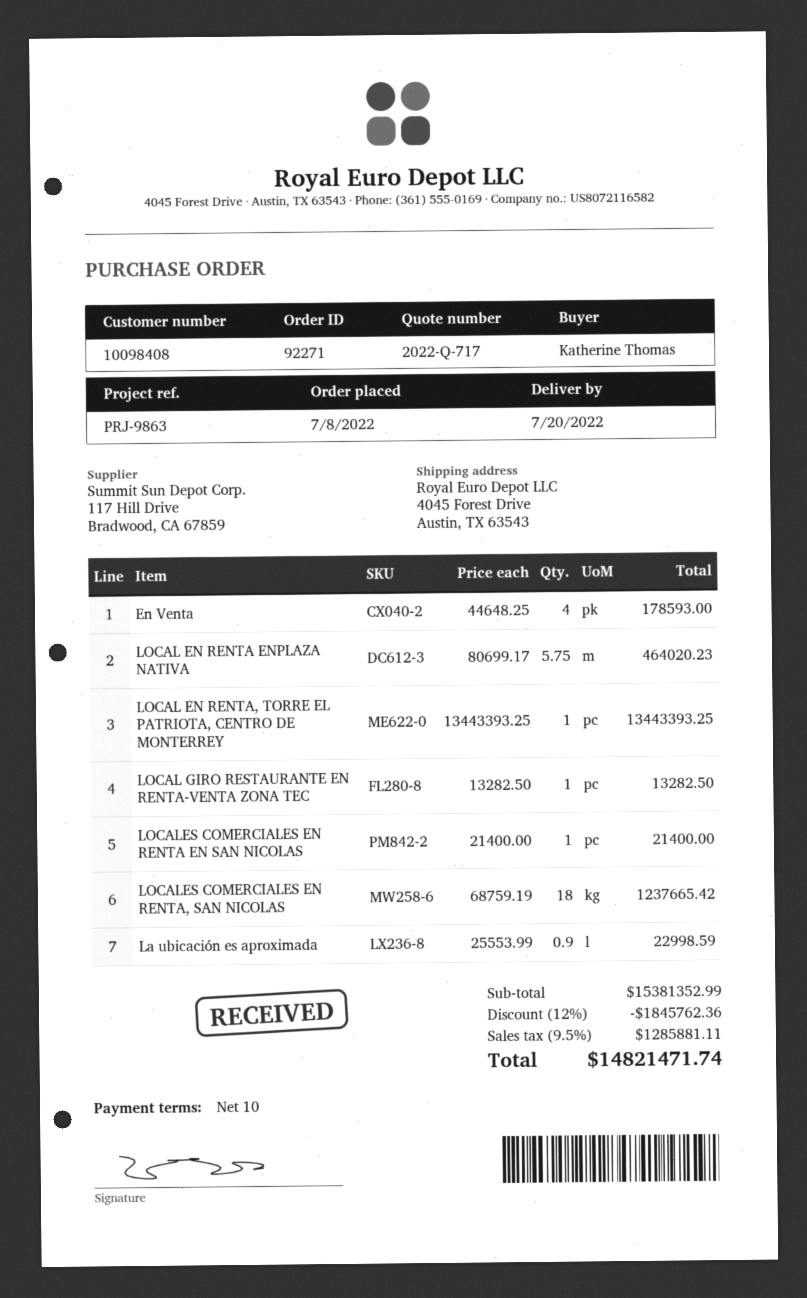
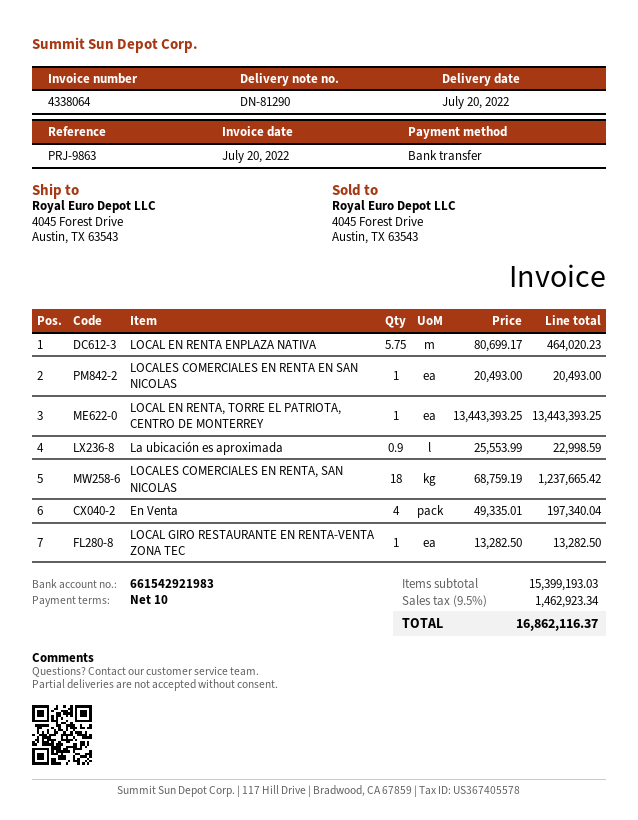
En Venta: 4 x 44648.25 = 178593.00 -> 4 x 49335.01 = 197340.04
LOCALES COMERCIALES EN RENTA EN SAN NICOLAS: 1 x 21400.00 = 21400.00 -> 1 x 20493.00 = 20493.00
subtotal: 15381352.99 -> 15399193.03
discount: 12% = 1845762.36 -> none
tax: 9.5% = 1285881.11 -> 9.5% = 1462923.34
total: 14821471.74 -> 16862116.37

